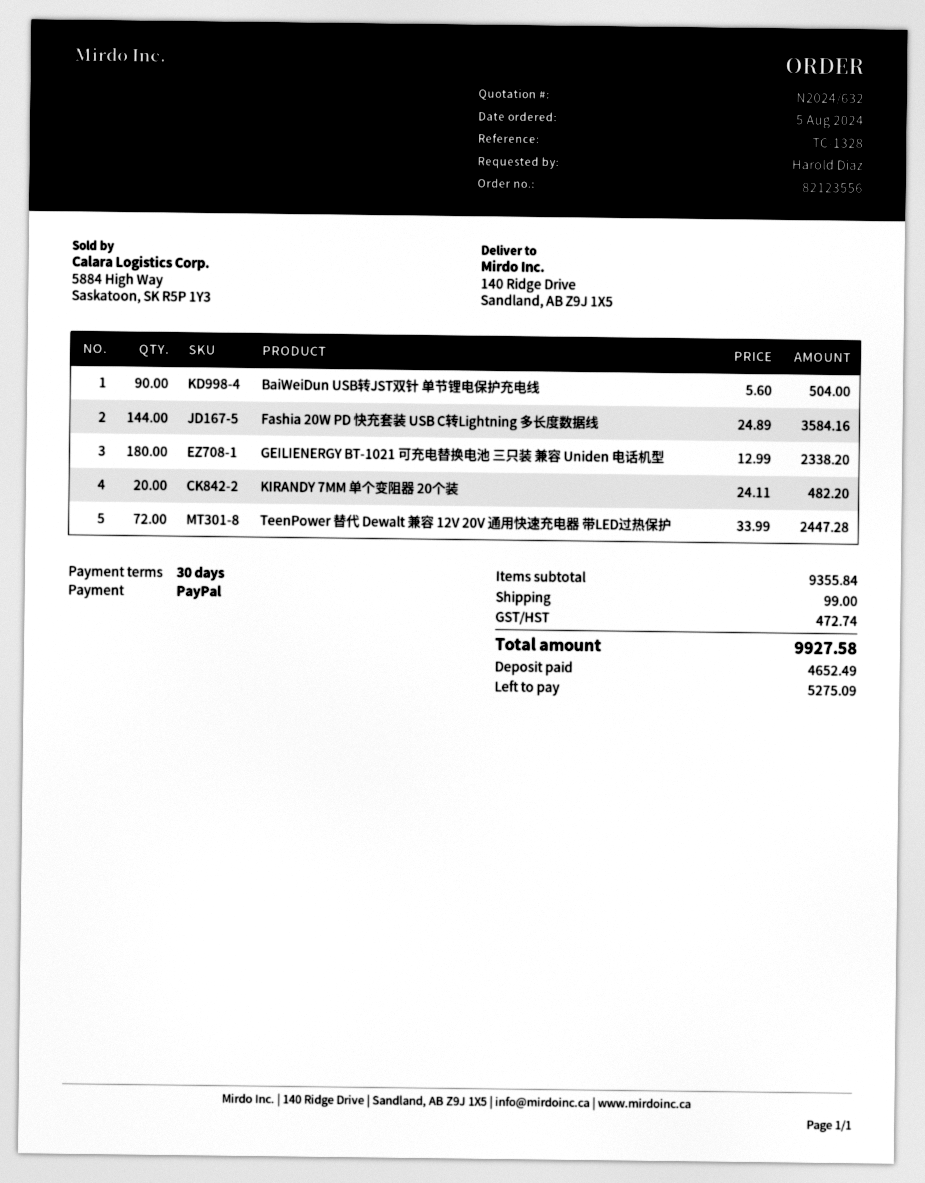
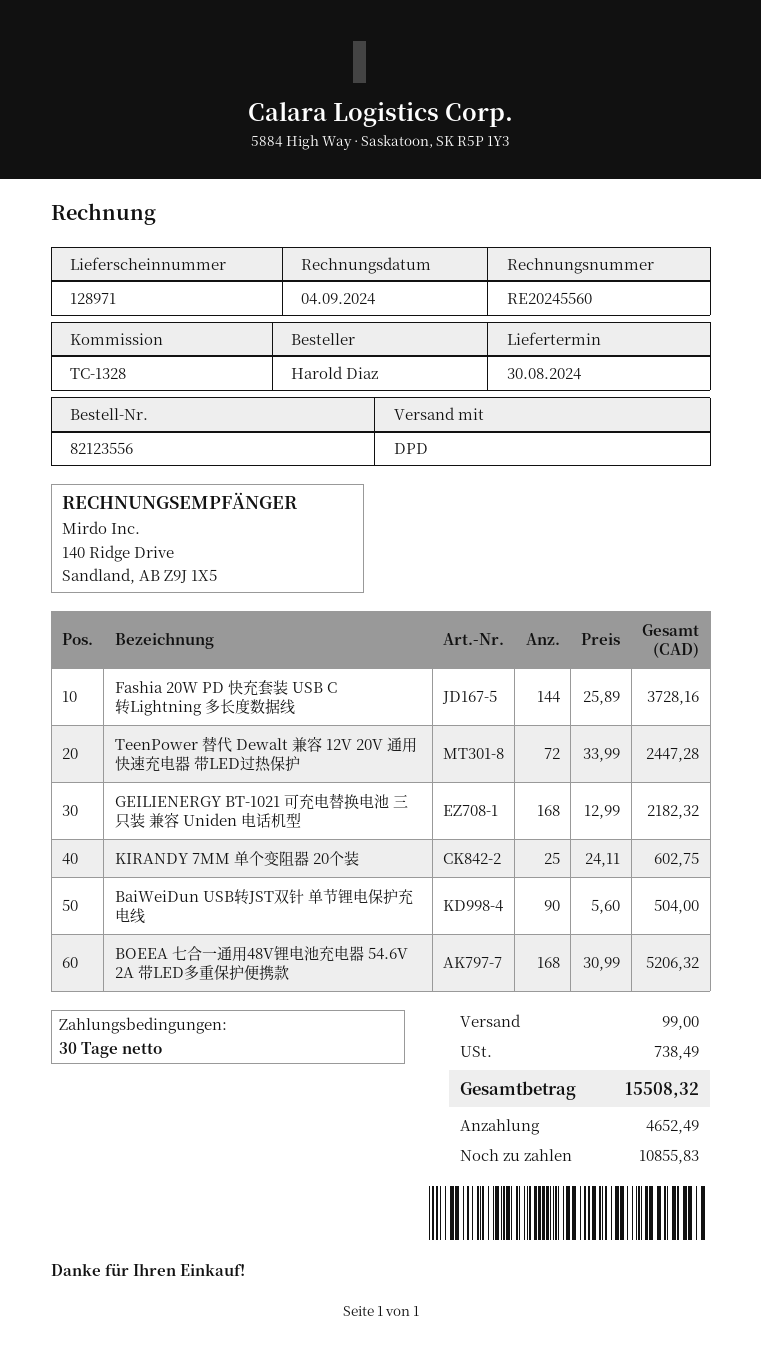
Fashia 20W PD 快充套装 USB C转Lightning 多长度数据线: 144 x 24.89 = 3584.16 -> 144 x 25.89 = 3728.16
GEILIENERGY BT-1021 可充电替换电池 三只装 兼容 Uniden 电话机型: 180 x 12.99 = 2338.20 -> 168 x 12.99 = 2182.32
KIRANDY 7MM 单个变阻器 20个装: 20 x 24.11 = 482.20 -> 25 x 24.11 = 602.75
BOEEA 七合一通用48V锂电池充电器 54.6V 2A 带LED多重保护便携款: none -> 168 x 30.99 = 5206.32
tax: 472.74 -> 738.49
total: 9927.58 -> 15508.32
balance: 5275.09 -> 10855.83

